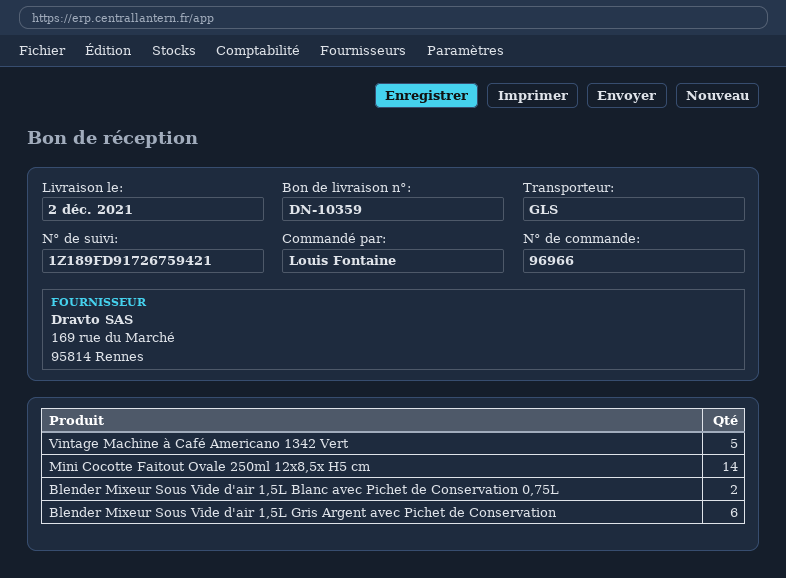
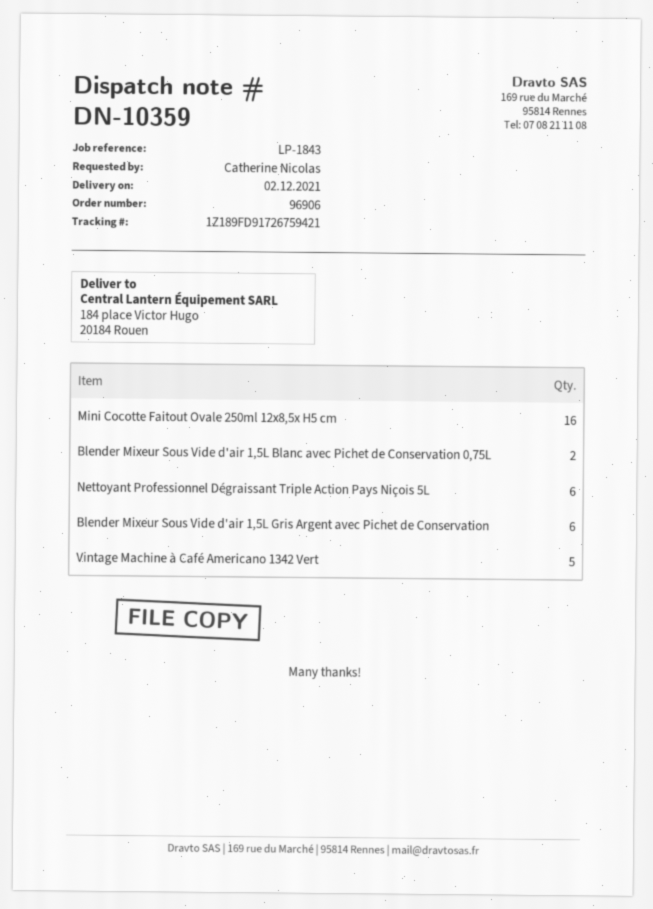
order number: 96966 -> 96906
ordered by: Louis Fontaine -> Catherine Nicolas
Mini Cocotte Faitout Ovale 250ml 12x8,5x H5 cm: 14 -> 16
Nettoyant Professionnel Dégraissant Triple Action Pays Niçois 5L: none -> 6

